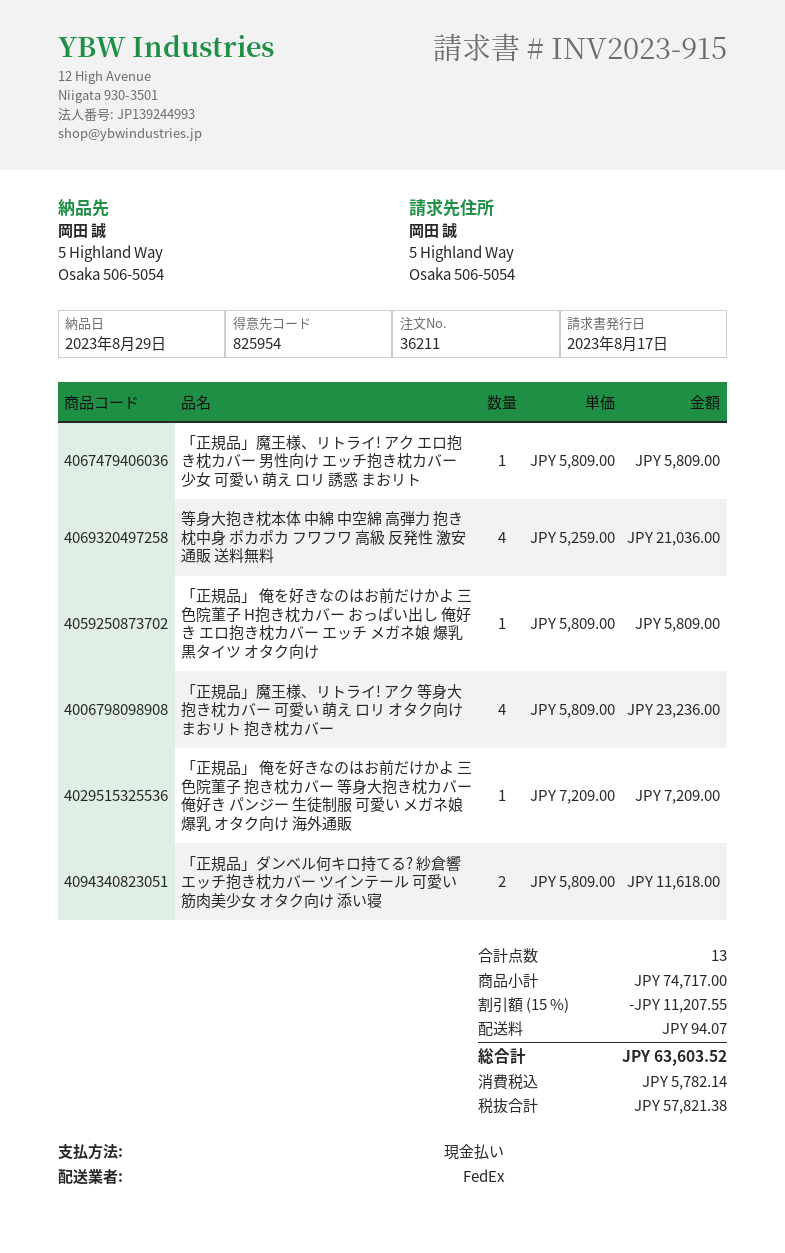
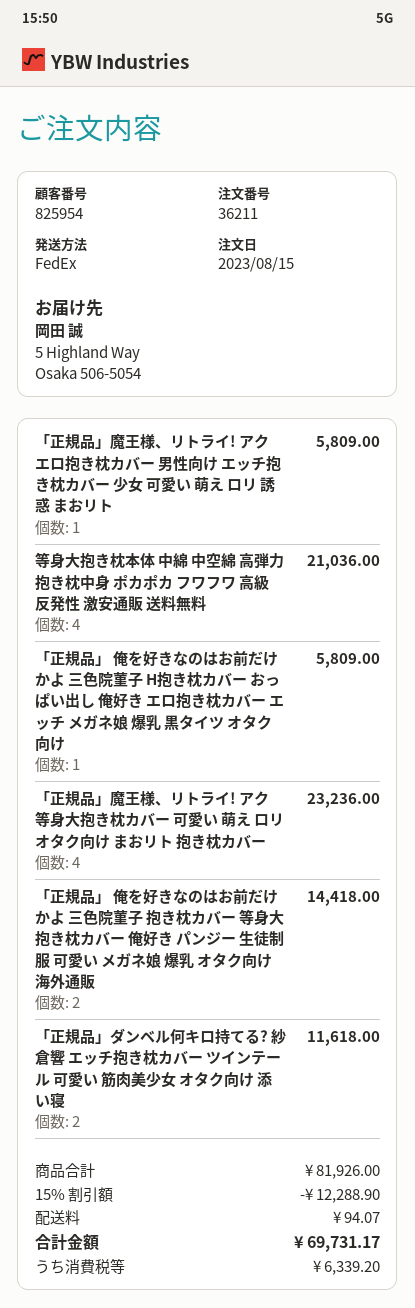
「正規品」 俺を好きなのはお前だけかよ 三色院菫子 抱き枕カバー 等身大抱き枕カバー 俺好き パンジー 生徒制服 可愛い メガネ娘 爆乳 オタク向け 海外通販: 1 for 7209.00 -> 2 for 14418.00
subtotal: 74717.00 -> 81926.00
discount: 15% = 11207.55 -> 15% = 12288.90
tax: 5782.14 -> 6339.20
total: 63603.52 -> 69731.17

